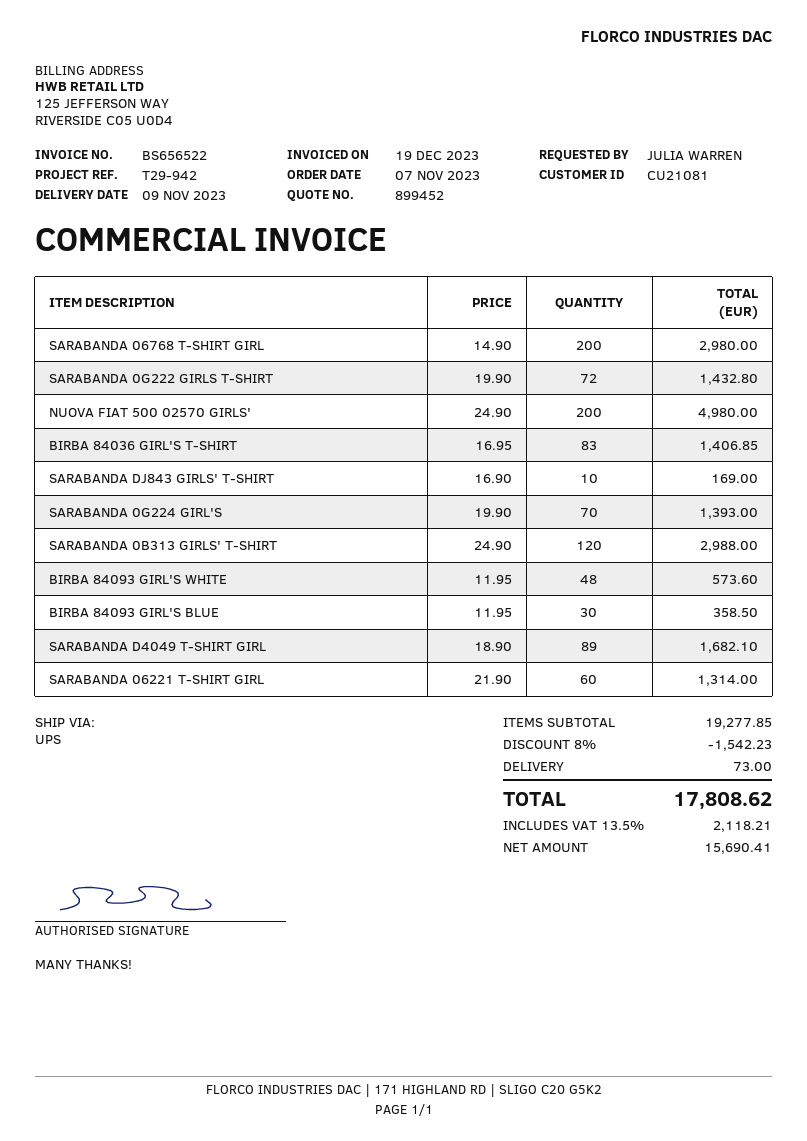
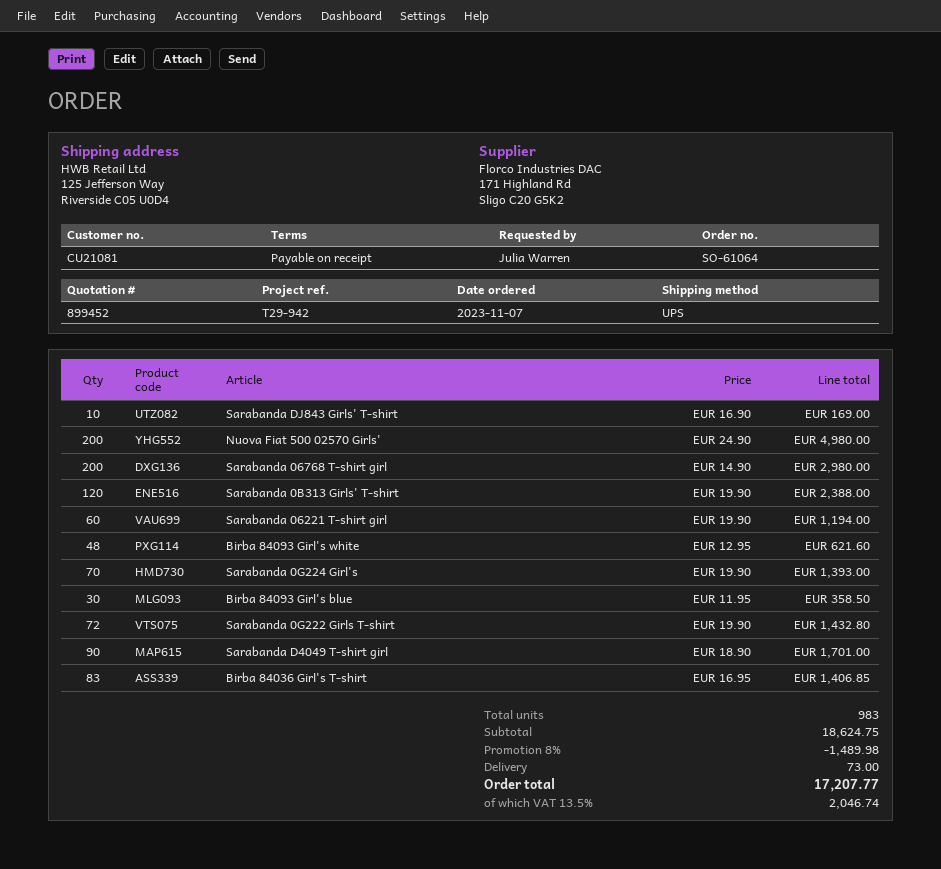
SARABANDA 0B313 GIRLS' T-SHIRT: 120 x 24.90 = 2988.00 -> 120 x 19.90 = 2388.00
BIRBA 84093 GIRL'S WHITE: 48 x 11.95 = 573.60 -> 48 x 12.95 = 621.60
SARABANDA D4049 T-SHIRT GIRL: 89 x 18.90 = 1682.10 -> 90 x 18.90 = 1701.00
SARABANDA 06221 T-SHIRT GIRL: 60 x 21.90 = 1314.00 -> 60 x 19.90 = 1194.00
subtotal: 19277.85 -> 18624.75
discount: 8% = 1542.23 -> 8% = 1489.98
tax: 13.5% = 2118.21 -> 13.5% = 2046.74
total: 17808.62 -> 17207.77

